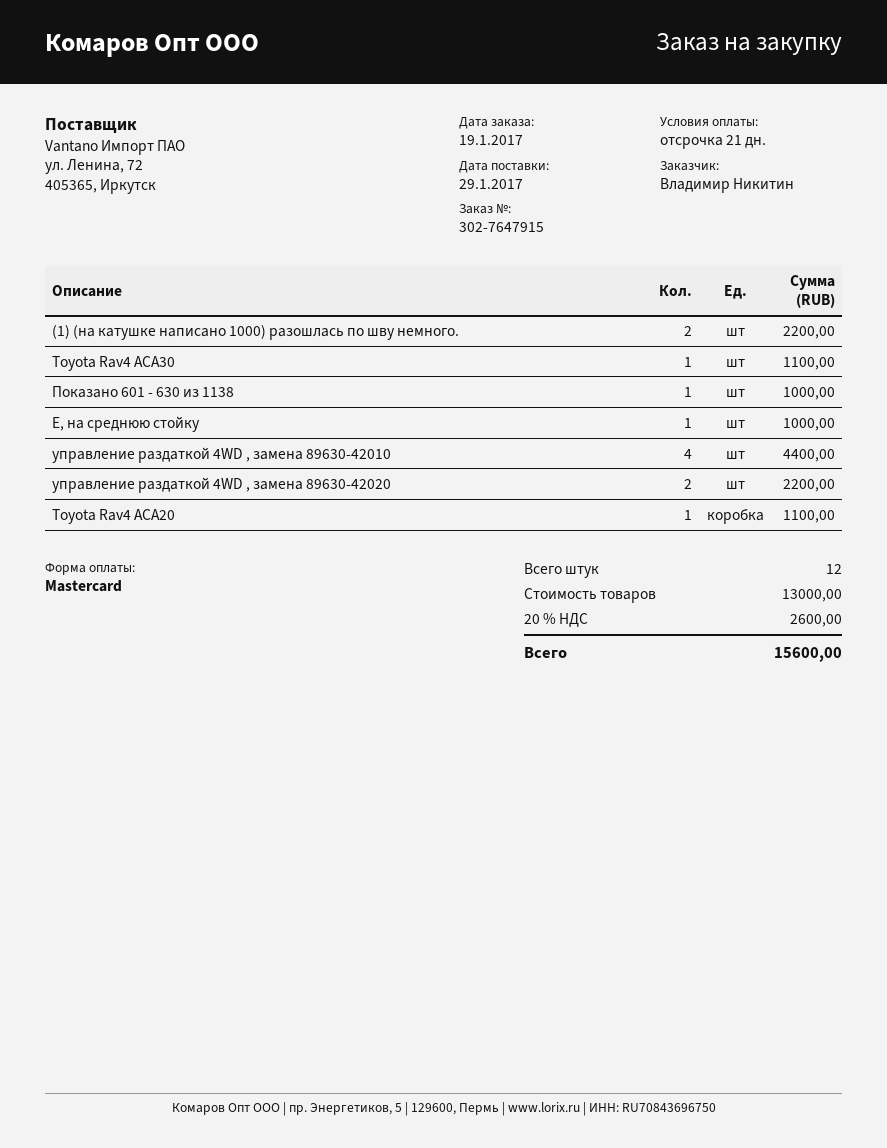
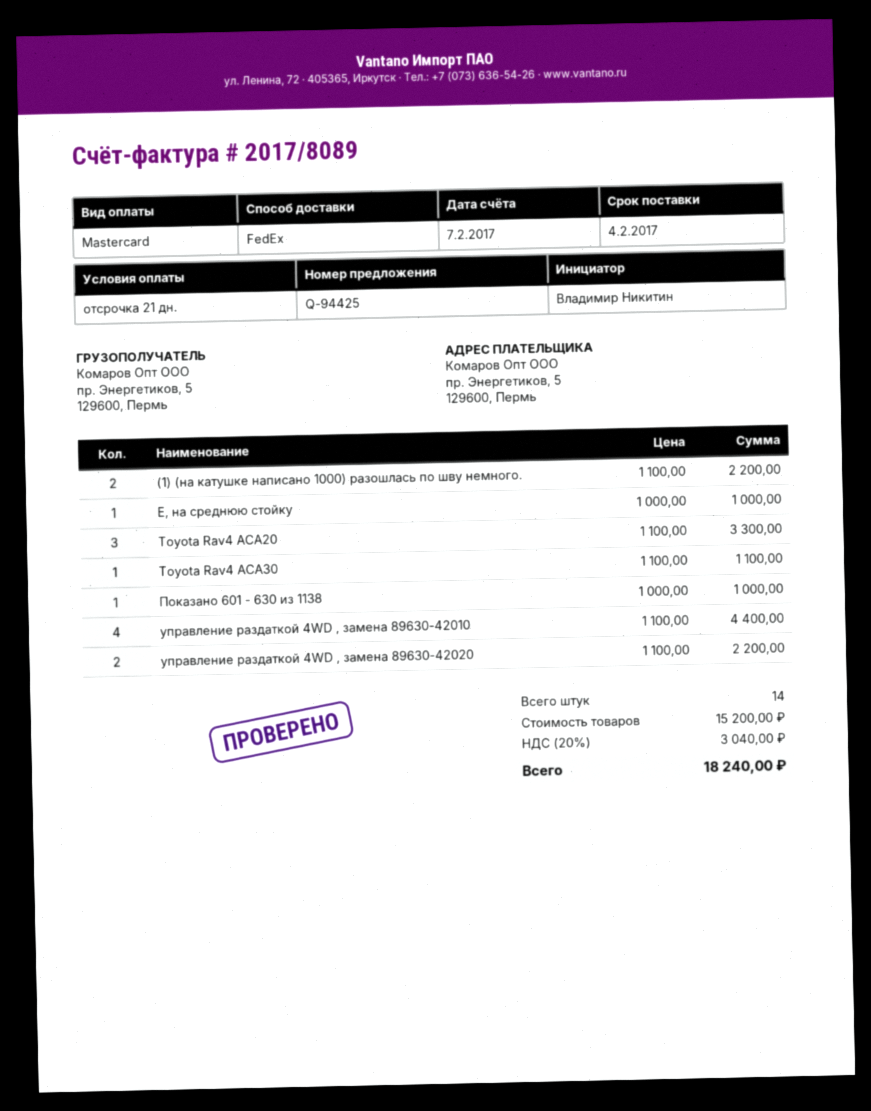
delivery date: 2017-01-29 -> 2017-02-04
Toyota Rav4 ACA20: 1 for 1100.00 -> 3 for 3300.00
total quantity: 12 -> 14
subtotal: 13000.00 -> 15200.00
tax: 20% = 2600.00 -> 20% = 3040.00
total: 15600.00 -> 18240.00

